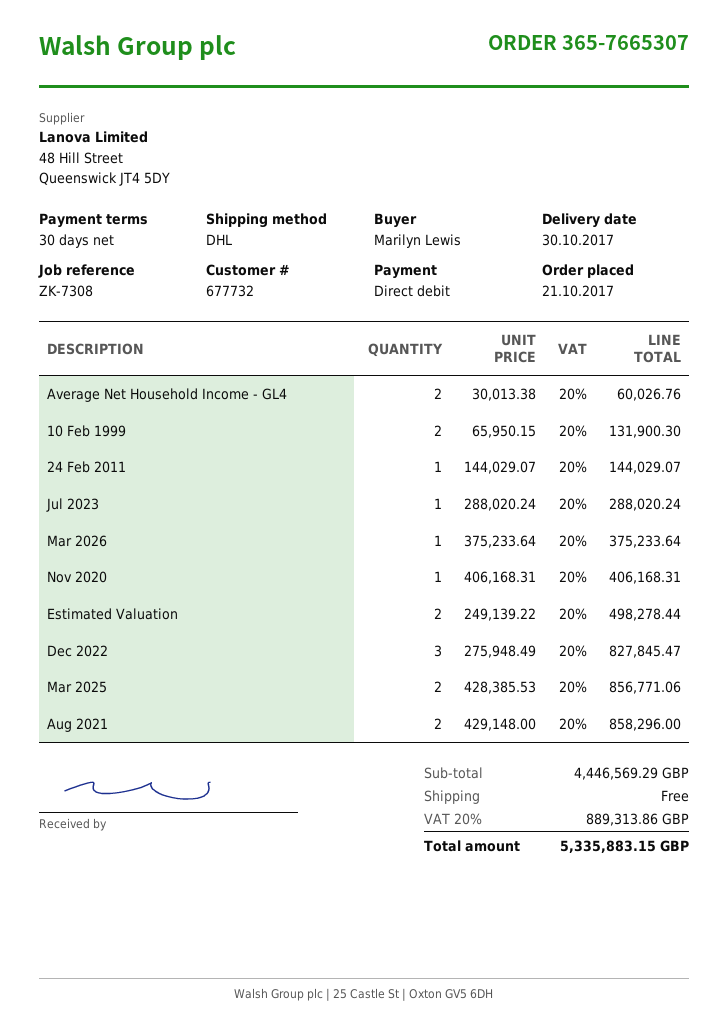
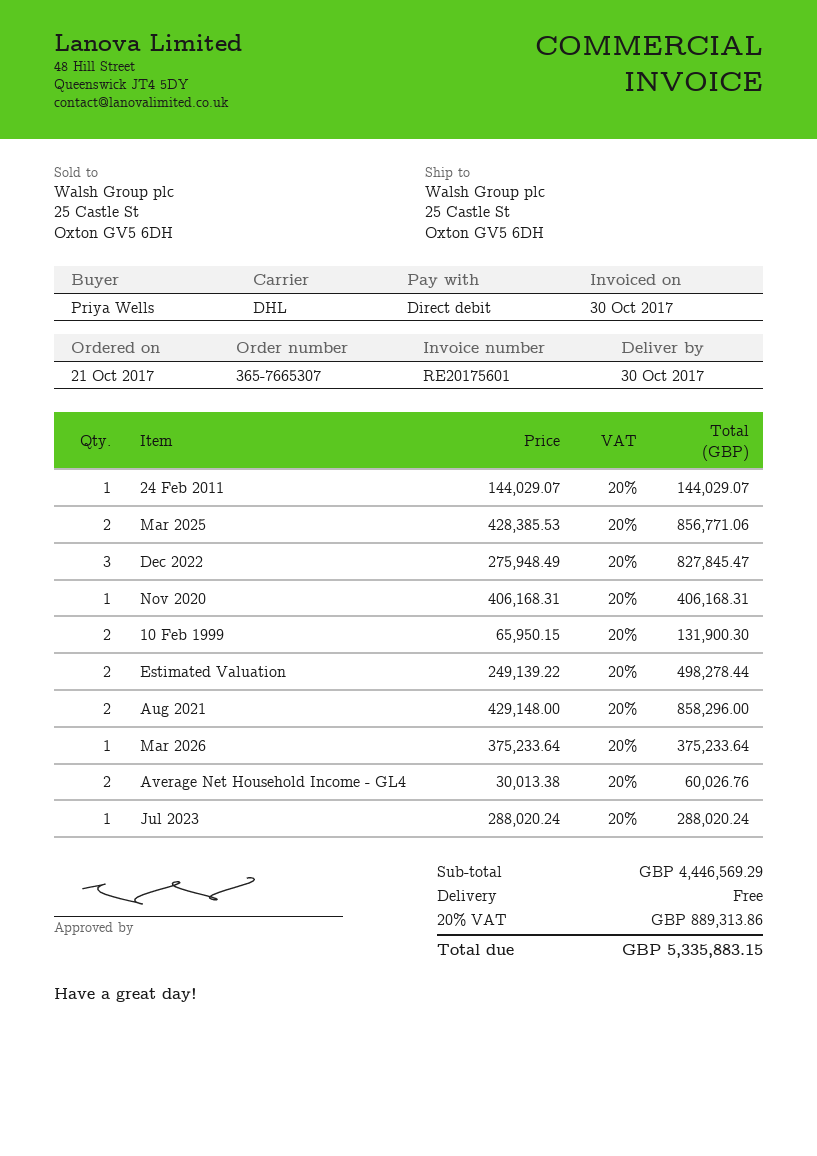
ordered by: Marilyn Lewis -> Priya Wells

